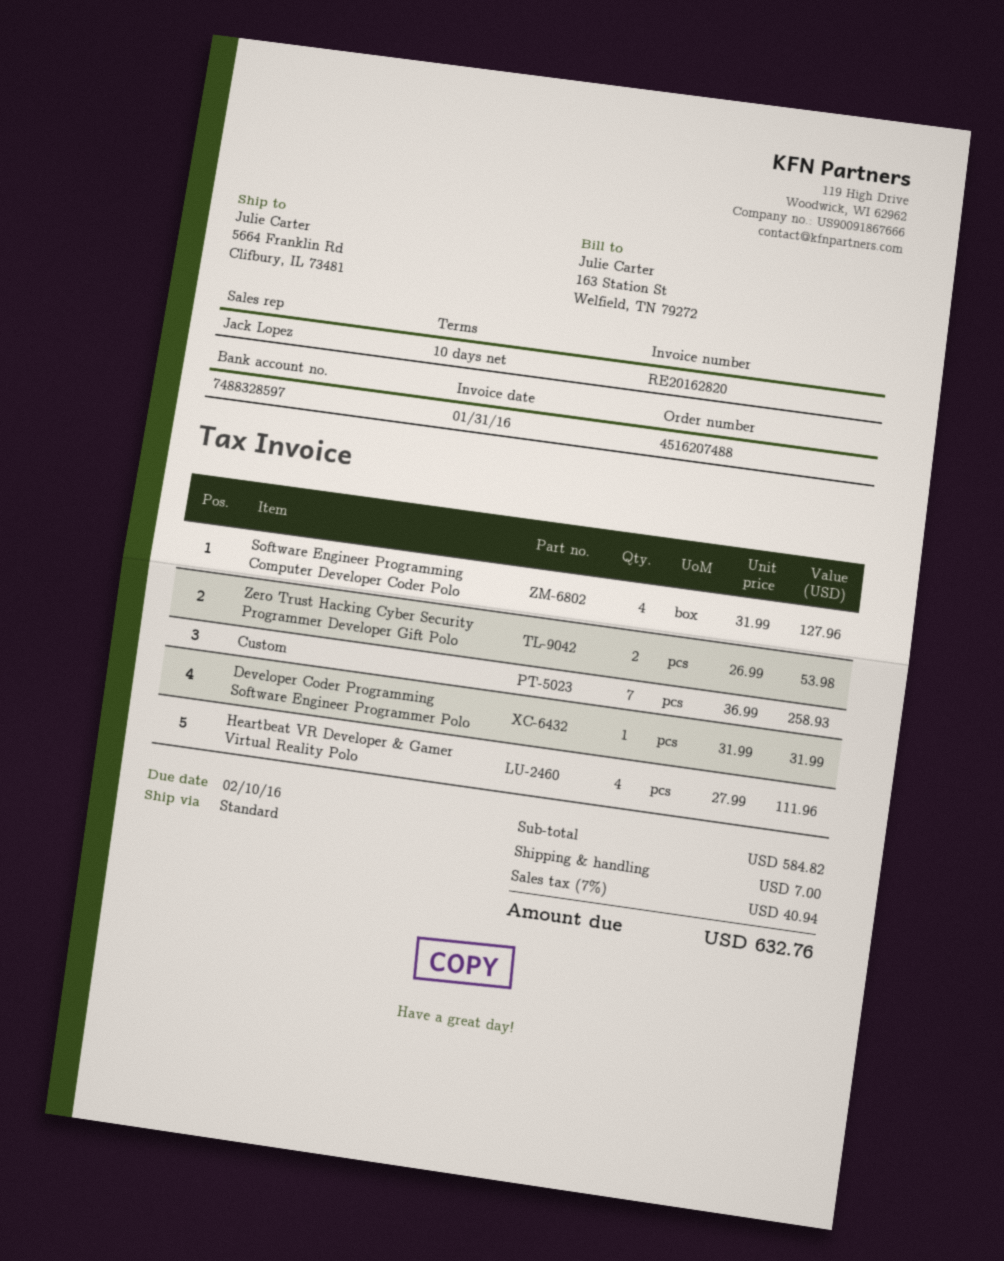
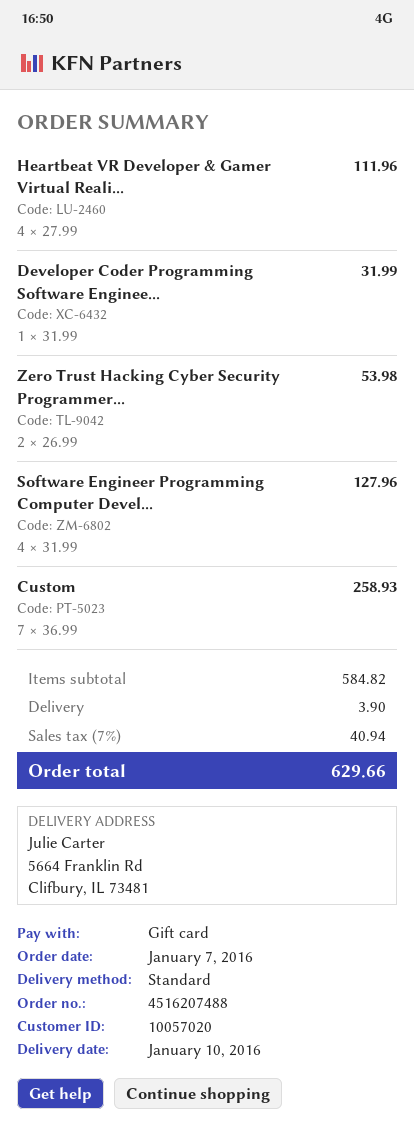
shipping: 7.00 -> 3.90
total: 632.76 -> 629.66

